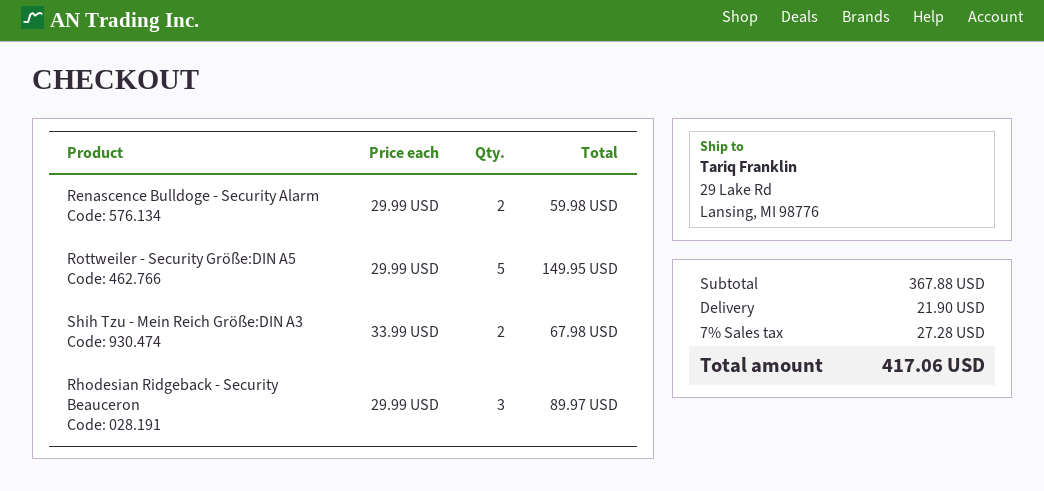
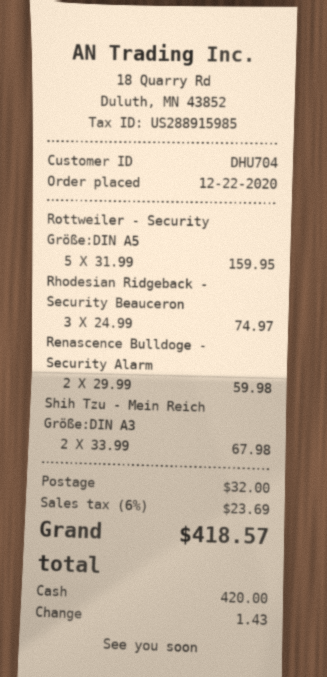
Rottweiler - Security Größe:DIN A5: 5 x 29.99 = 149.95 -> 5 x 31.99 = 159.95
Rhodesian Ridgeback - Security Beauceron: 3 x 29.99 = 89.97 -> 3 x 24.99 = 74.97
shipping: 21.90 -> 32.00
tax: 7% = 27.28 -> 6% = 23.69
total: 417.06 -> 418.57

